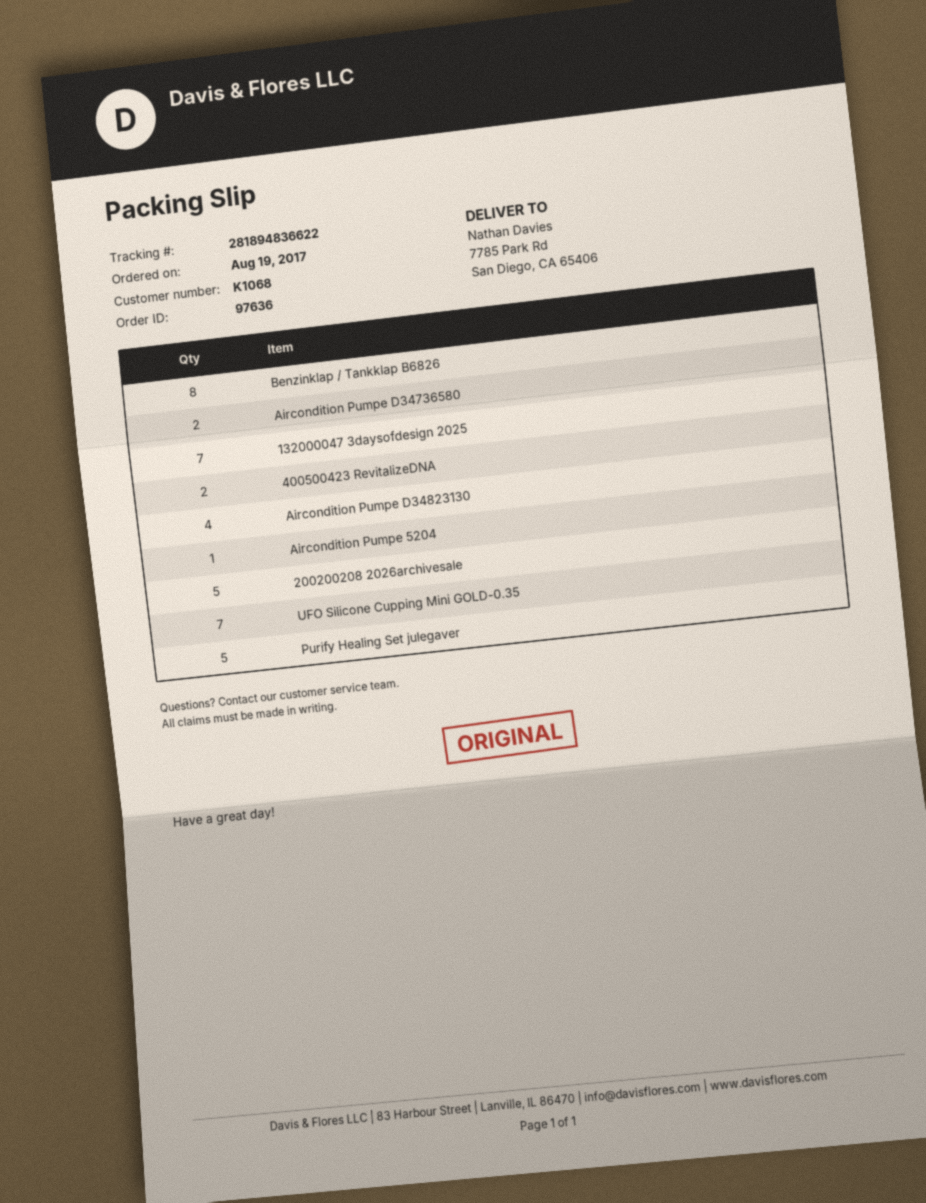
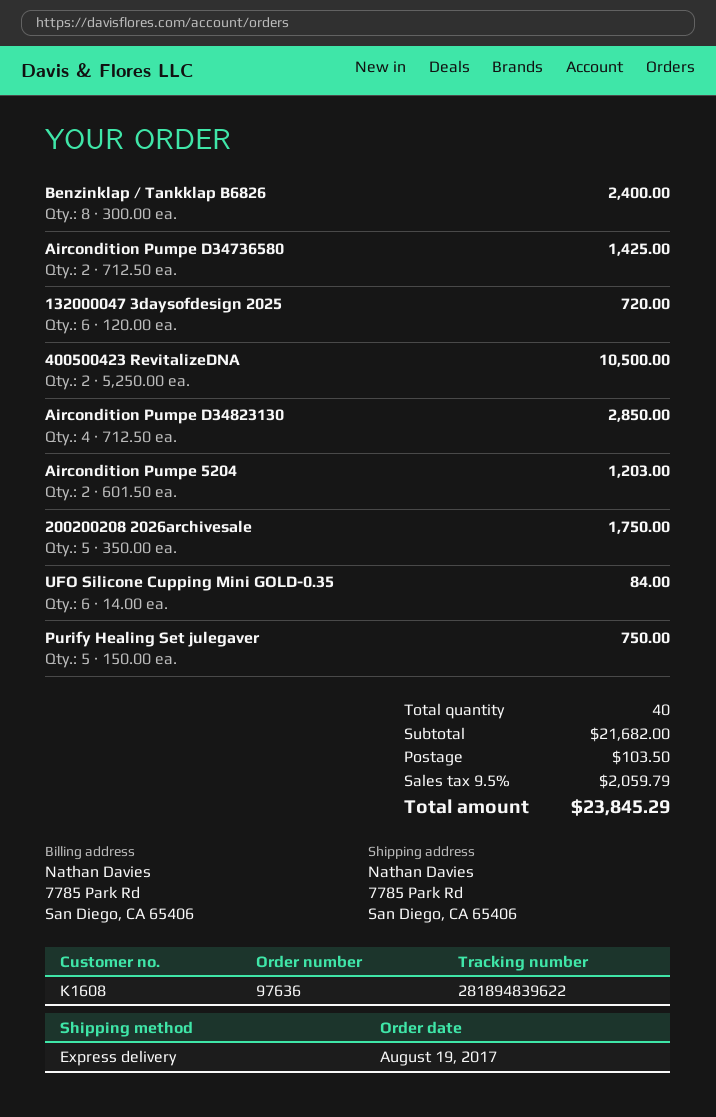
customer number: K1068 -> K1608
tracking number: 281894836622 -> 281894839622
132000047 3daysofdesign 2025: 7 -> 6
Aircondition Pumpe 5204: 1 -> 2
UFO Silicone Cupping Mini GOLD-0.35: 7 -> 6

